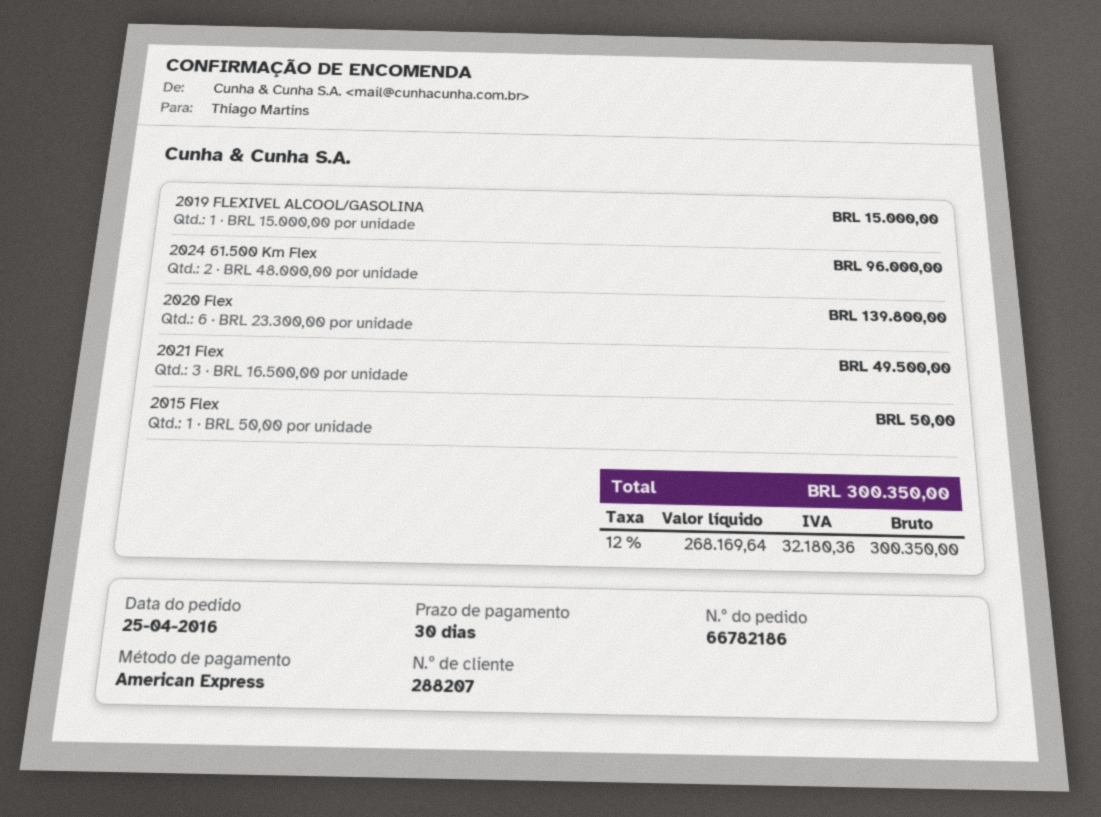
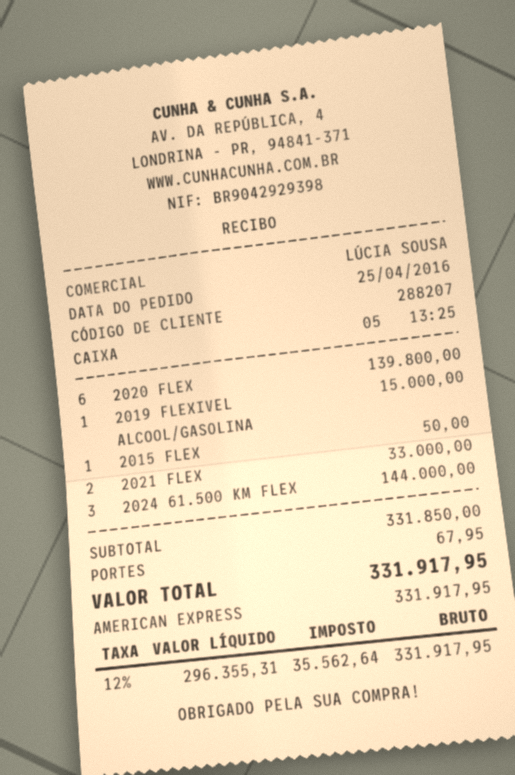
2024 61.500 Km Flex: 2 for 96000.00 -> 3 for 144000.00
2021 Flex: 3 for 49500.00 -> 2 for 33000.00
shipping: none -> 67.95
net: 268169.64 -> 296355.31
tax: 12% = 32180.36 -> 12% = 35562.64
total: 300350.00 -> 331917.95

